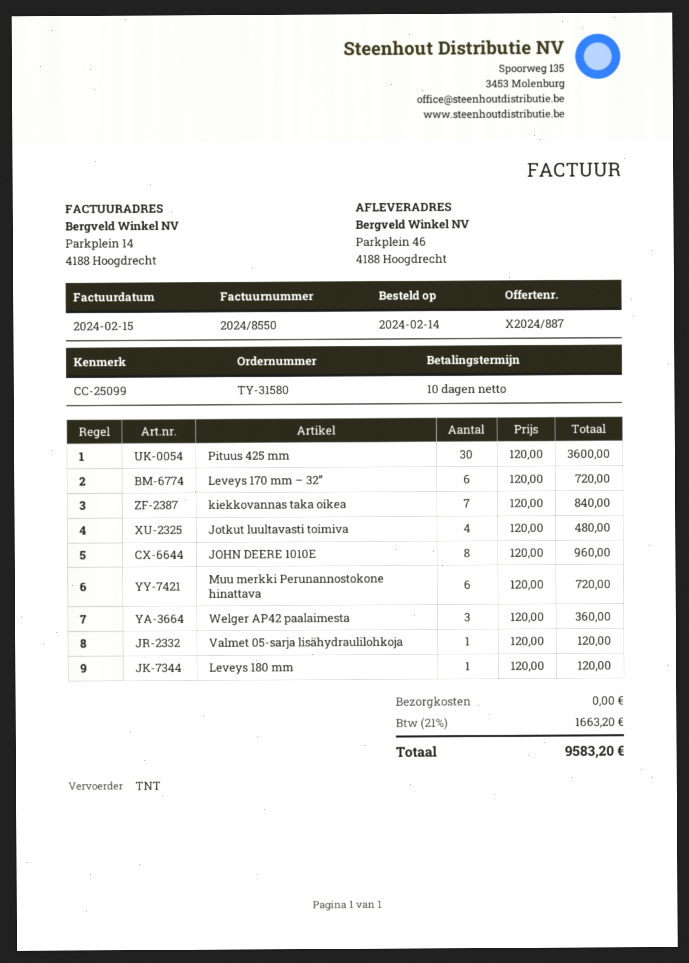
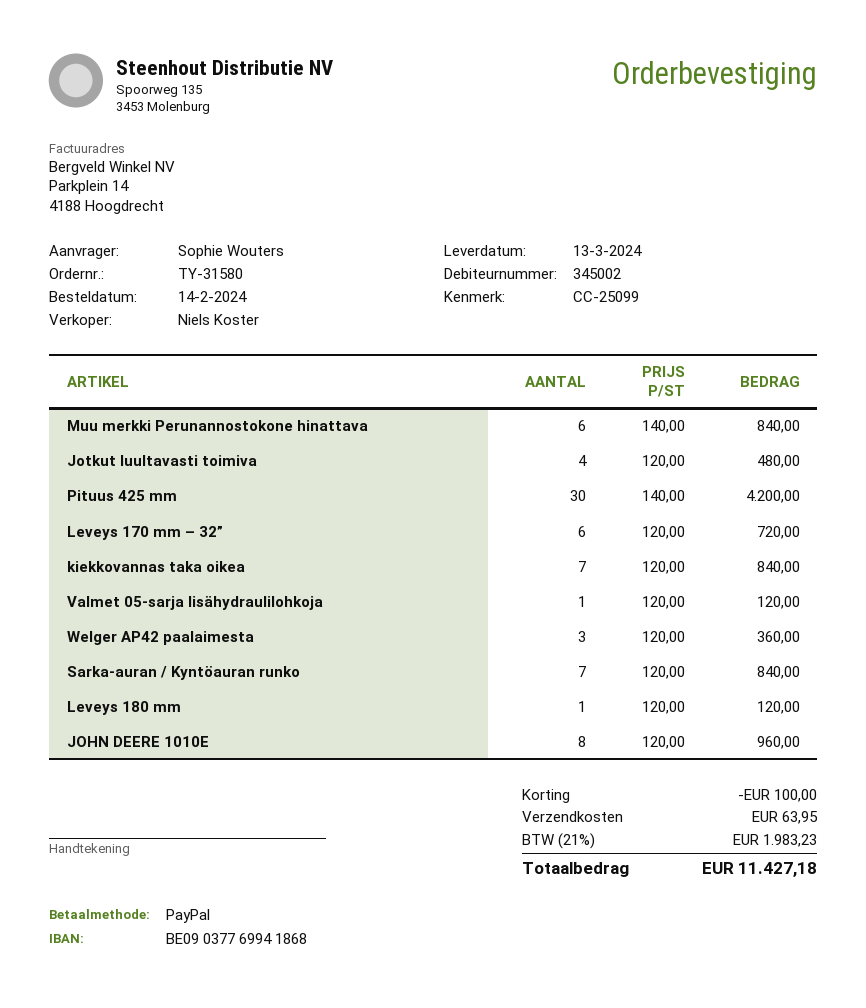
Pituus 425 mm: 30 x 120.00 = 3600.00 -> 30 x 140.00 = 4200.00
Muu merkki Perunannostokone hinattava: 6 x 120.00 = 720.00 -> 6 x 140.00 = 840.00
Sarka-auran / Kyntöauran runko: none -> 7 x 120.00 = 840.00
discount: none -> 100.00
shipping: 0.00 -> 63.95
tax: 21% = 1663.20 -> 21% = 1983.23
total: 9583.20 -> 11427.18

